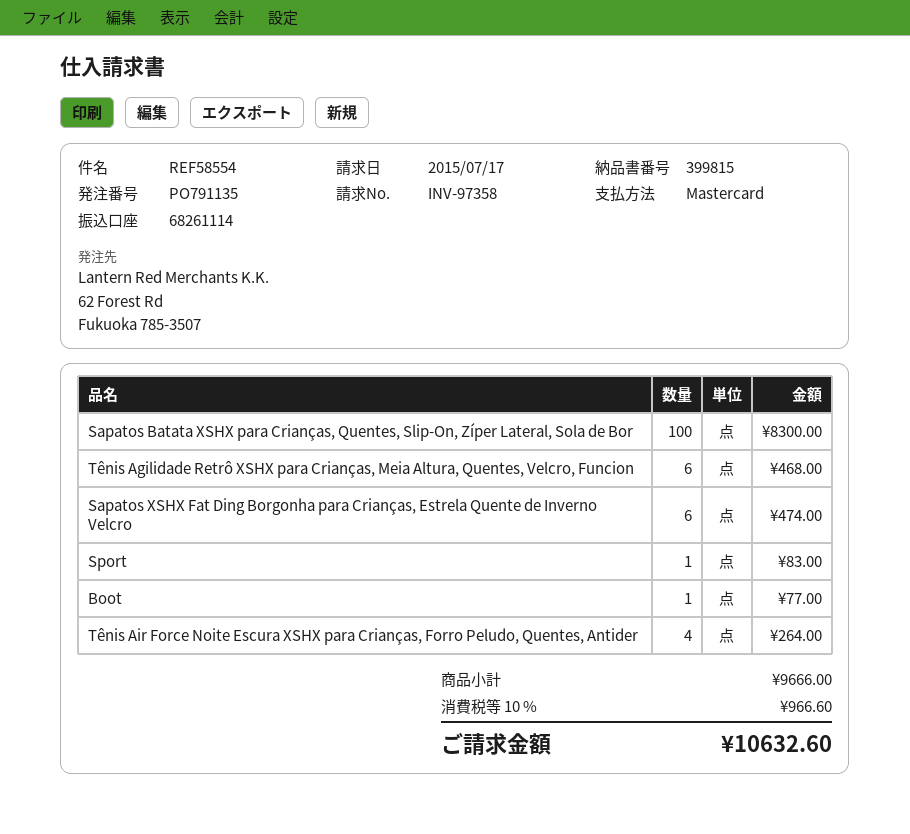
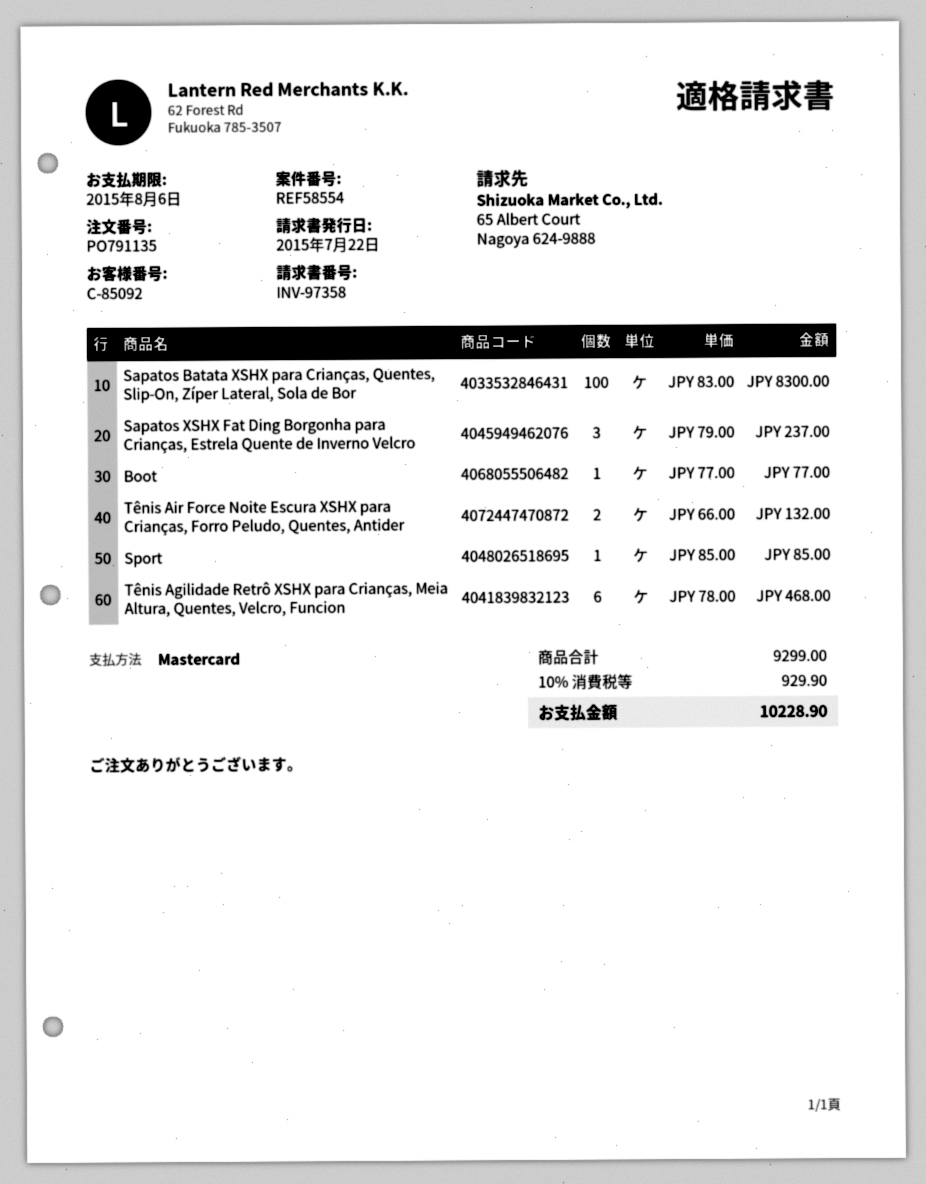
invoice date: 2015-07-17 -> 2015-07-22
Sapatos XSHX Fat Ding Borgonha para Crianças, Estrela Quente de Inverno Velcro: 6 for 474.00 -> 3 for 237.00
Sport: 1 for 83.00 -> 1 for 85.00
Tênis Air Force Noite Escura XSHX para Crianças, Forro Peludo, Quentes, Antider: 4 for 264.00 -> 2 for 132.00
subtotal: 9666.00 -> 9299.00
tax: 10% = 966.60 -> 10% = 929.90
total: 10632.60 -> 10228.90

